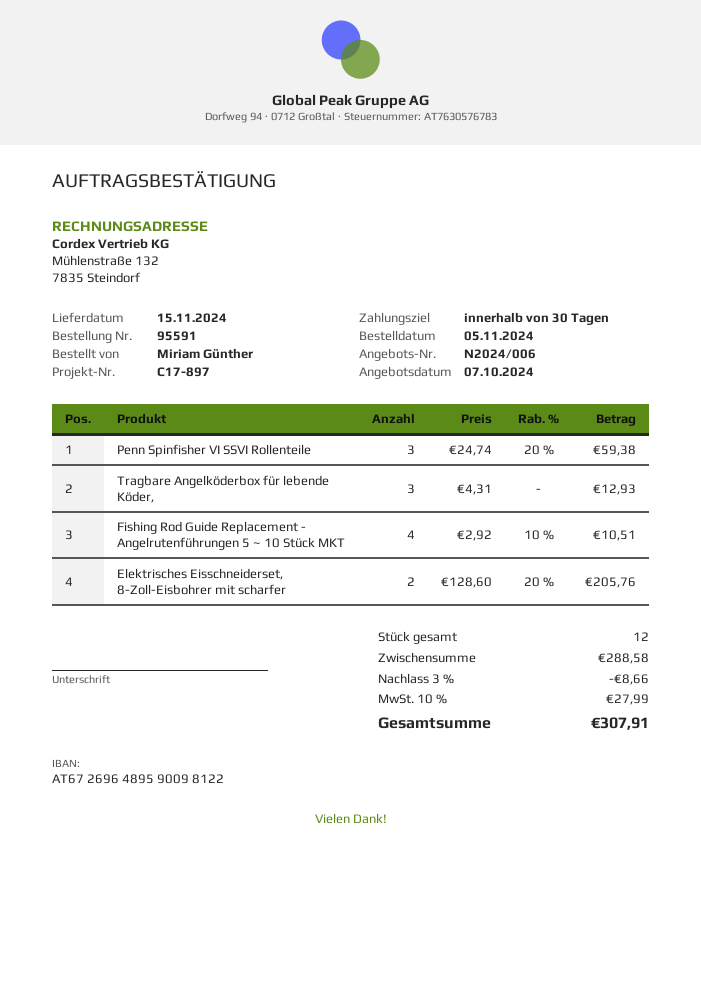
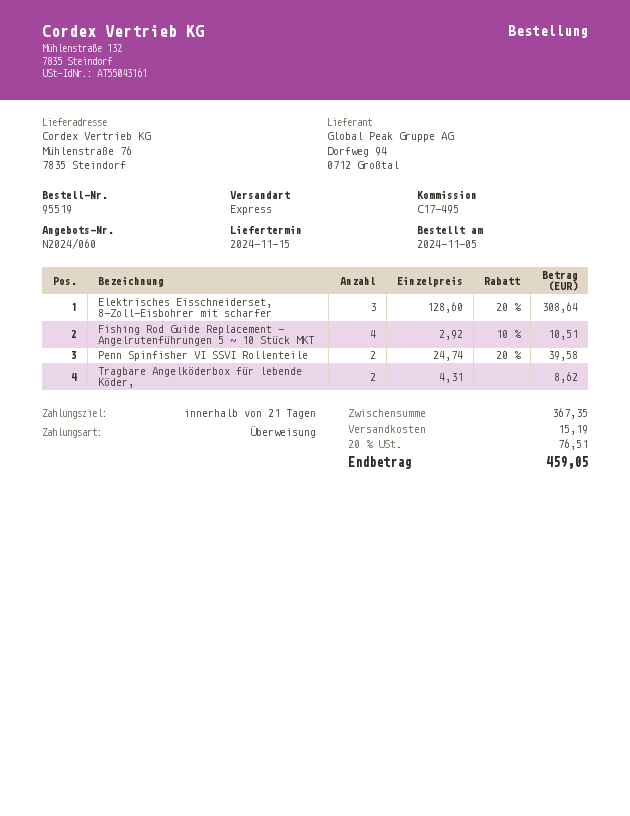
quote number: N2024/006 -> N2024/060
order number: 95591 -> 95519
payment terms: 30 days -> 21 days
reference: C17-897 -> C17-495
Penn Spinfisher VI SSVI Rollenteile: 3 x 24.74 - 20% = 59.38 -> 2 x 24.74 - 20% = 39.58
Tragbare Angelköderbox für lebende Köder,: 3 x 4.31 = 12.93 -> 2 x 4.31 = 8.62
Elektrisches Eisschneiderset, 8-Zoll-Eisbohrer mit scharfer: 2 x 128.60 - 20% = 205.76 -> 3 x 128.60 - 20% = 308.64
subtotal: 288.58 -> 367.35
discount: 3% = 8.66 -> none
shipping: none -> 15.19
tax: 10% = 27.99 -> 20% = 76.51
total: 307.91 -> 459.05

